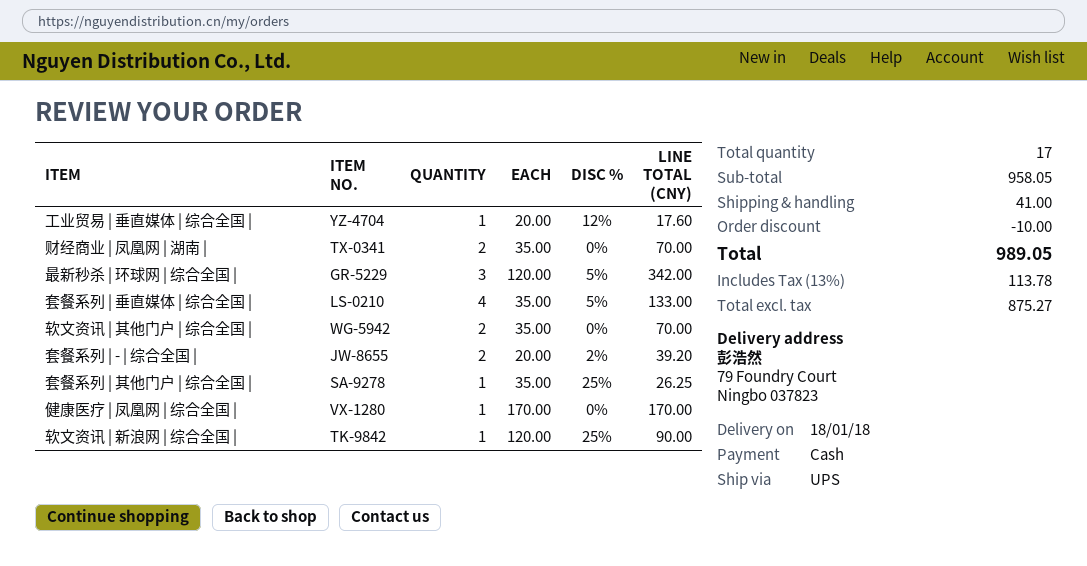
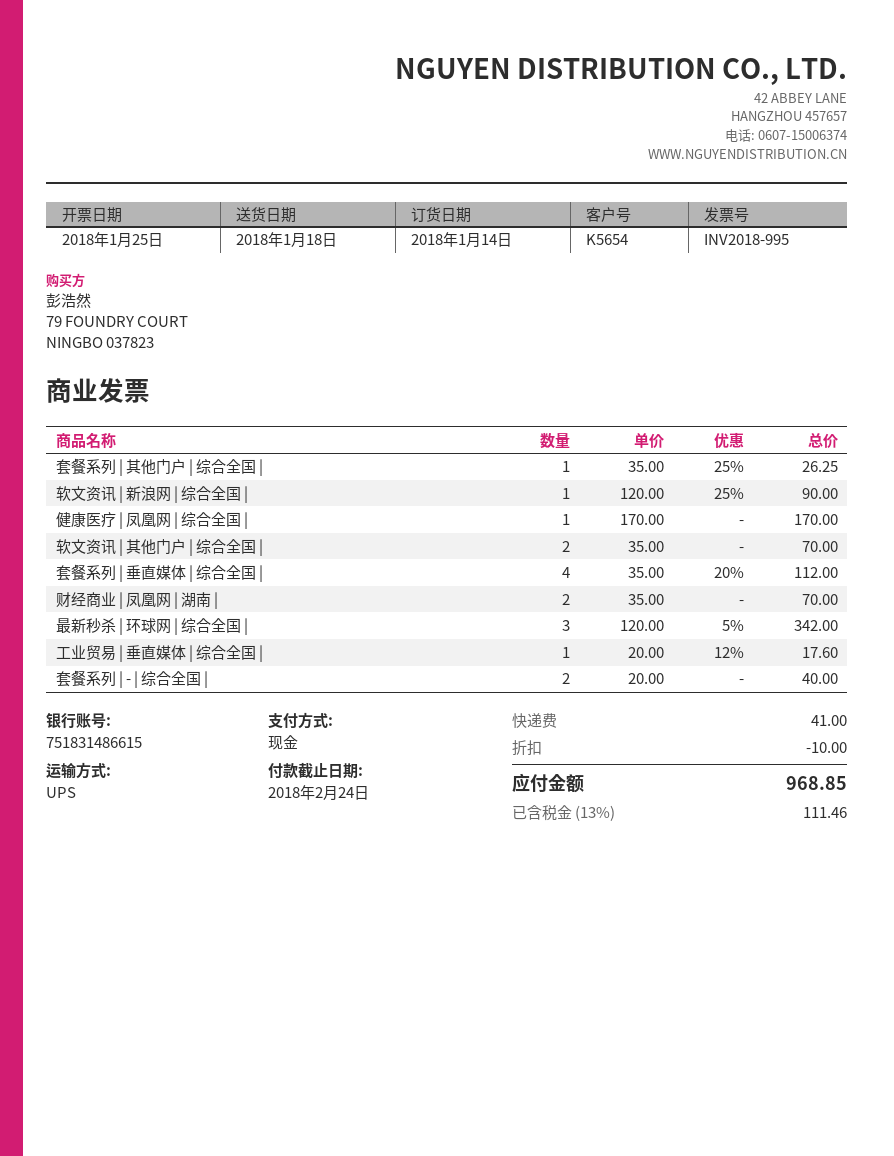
套餐系列 | 垂直媒体 | 综合全国 |: 4 x 35.00 - 5% = 133.00 -> 4 x 35.00 - 20% = 112.00
套餐系列 | - | 综合全国 |: 2 x 20.00 - 2% = 39.20 -> 2 x 20.00 = 40.00
tax: 13% = 113.78 -> 13% = 111.46
total: 989.05 -> 968.85

